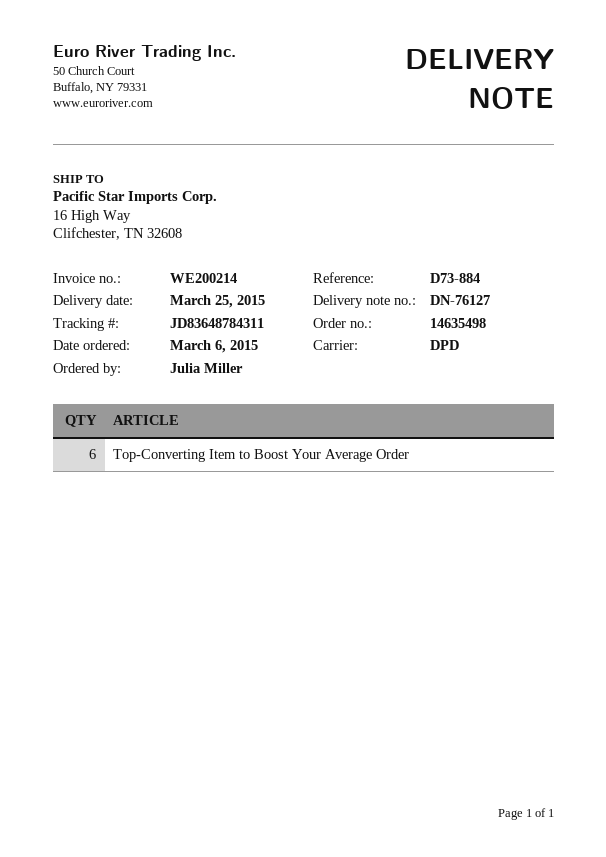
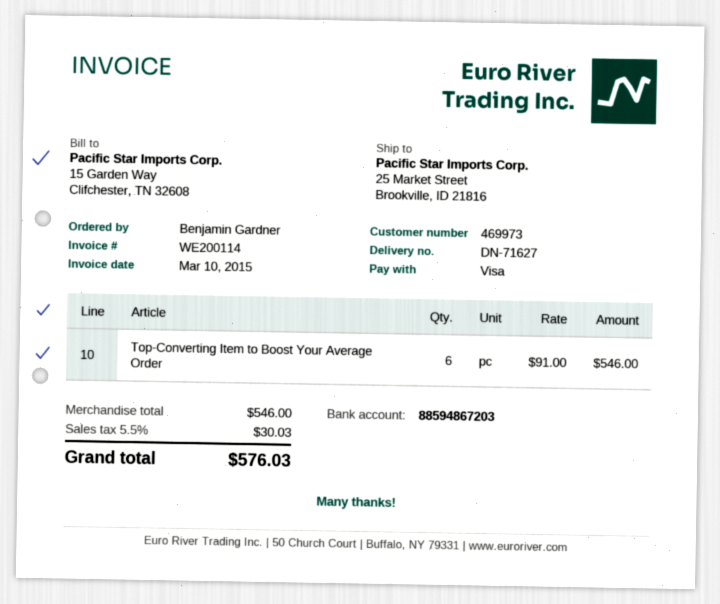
delivery note number: DN-76127 -> DN-71627
invoice number: WE200214 -> WE200114
ordered by: Julia Miller -> Benjamin Gardner
ship to: 16 High Way, Clifchester, TN 32608 -> 25 Market Street, Brookville, ID 21816

